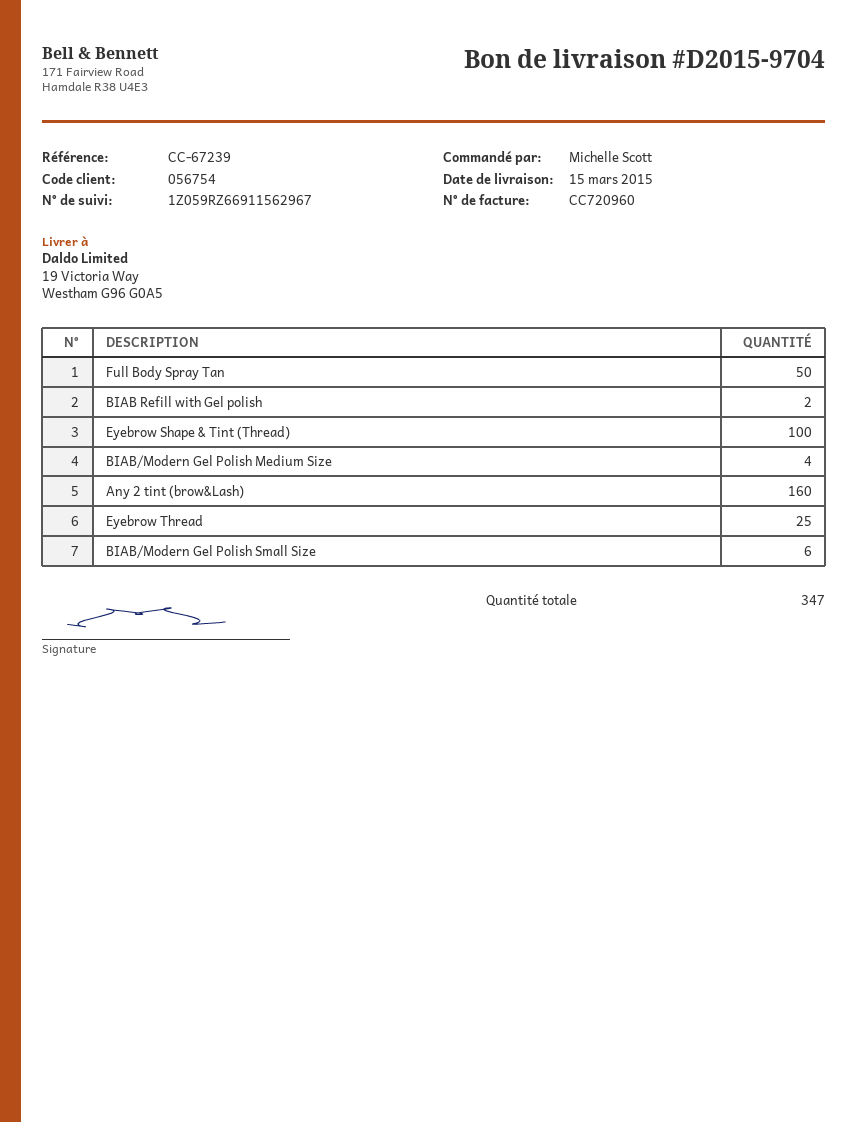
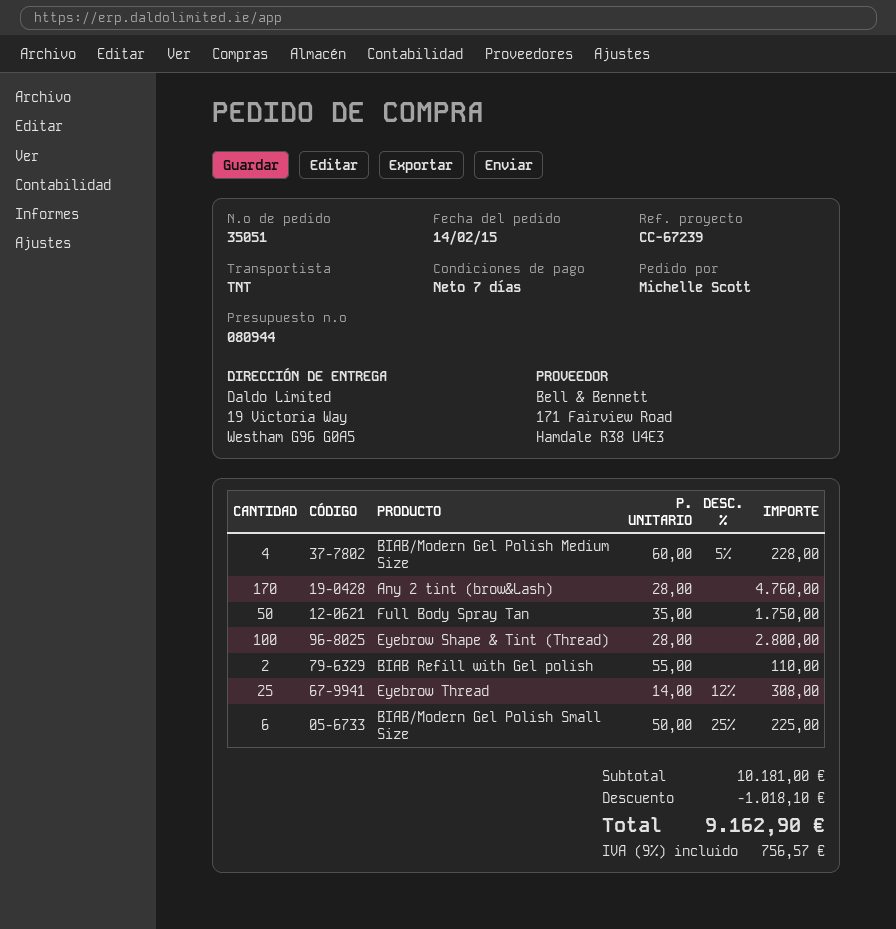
Any 2 tint (brow&Lash): 160 -> 170

